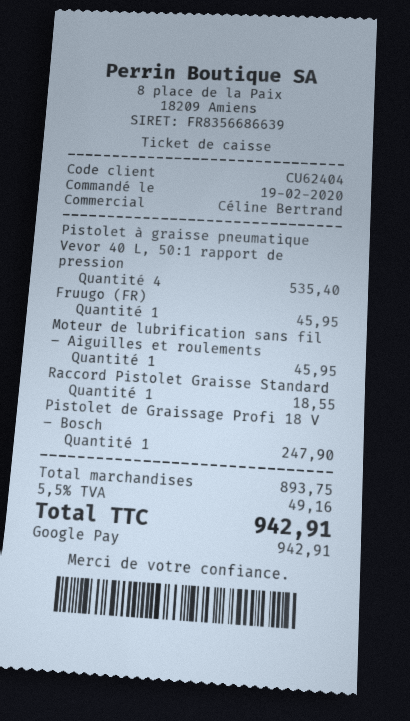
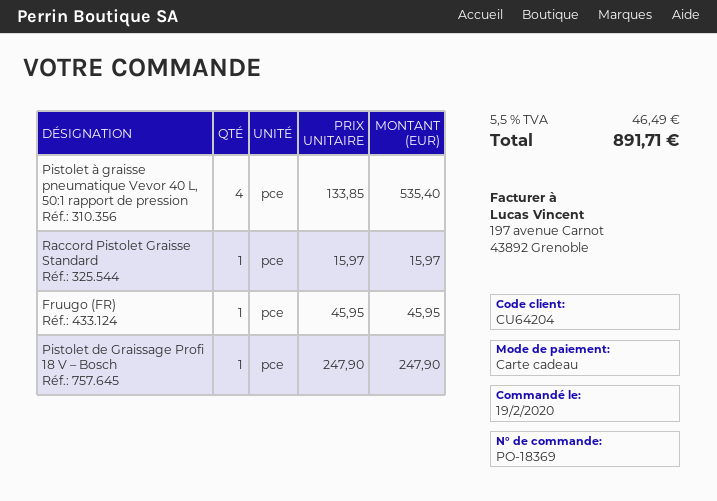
customer number: CU62404 -> CU64204
payment method: Google Pay -> gift card
Moteur de lubrification sans fil – Aiguilles et roulements: 1 for 45.95 -> none
Raccord Pistolet Graisse Standard: 1 for 18.55 -> 1 for 15.97
tax: 5.5% = 49.16 -> 5.5% = 46.49
total: 942.91 -> 891.71

